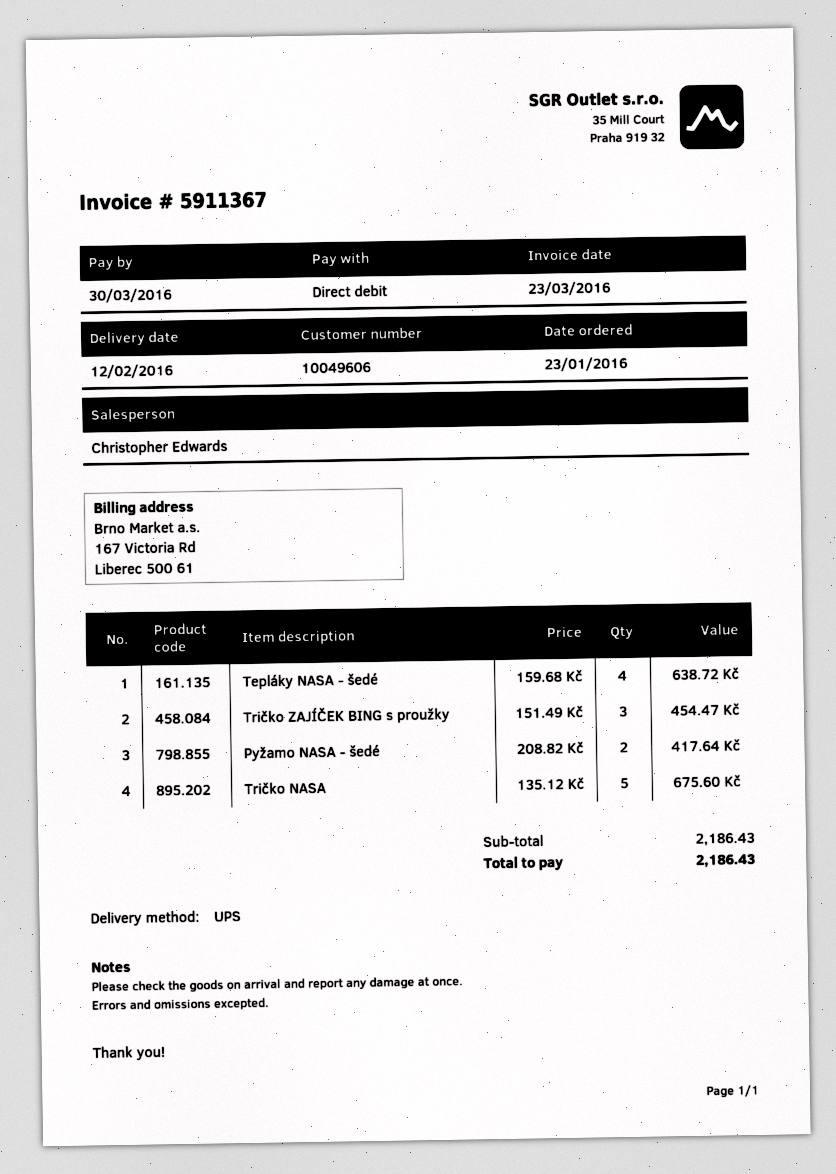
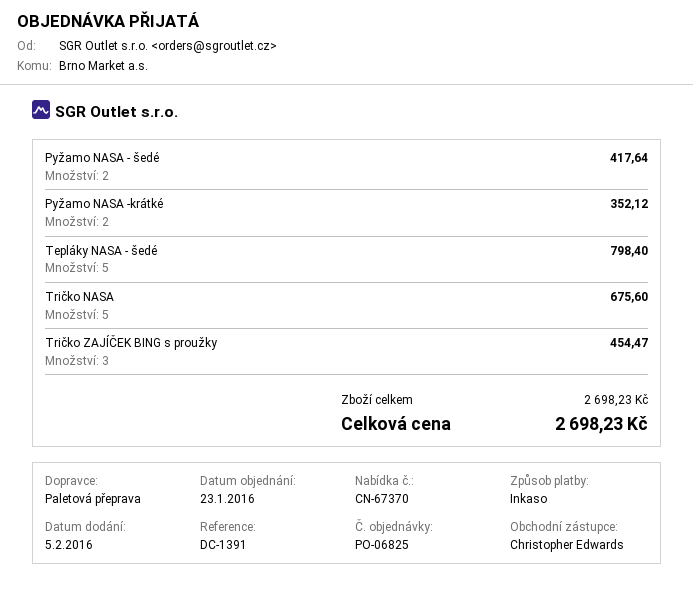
delivery date: 2016-02-12 -> 2016-02-05
shipping method: UPS -> pallet freight
Tepláky NASA - šedé: 4 for 638.72 -> 5 for 798.40
Pyžamo NASA -krátké: none -> 2 for 352.12
subtotal: 2186.43 -> 2698.23
total: 2186.43 -> 2698.23

